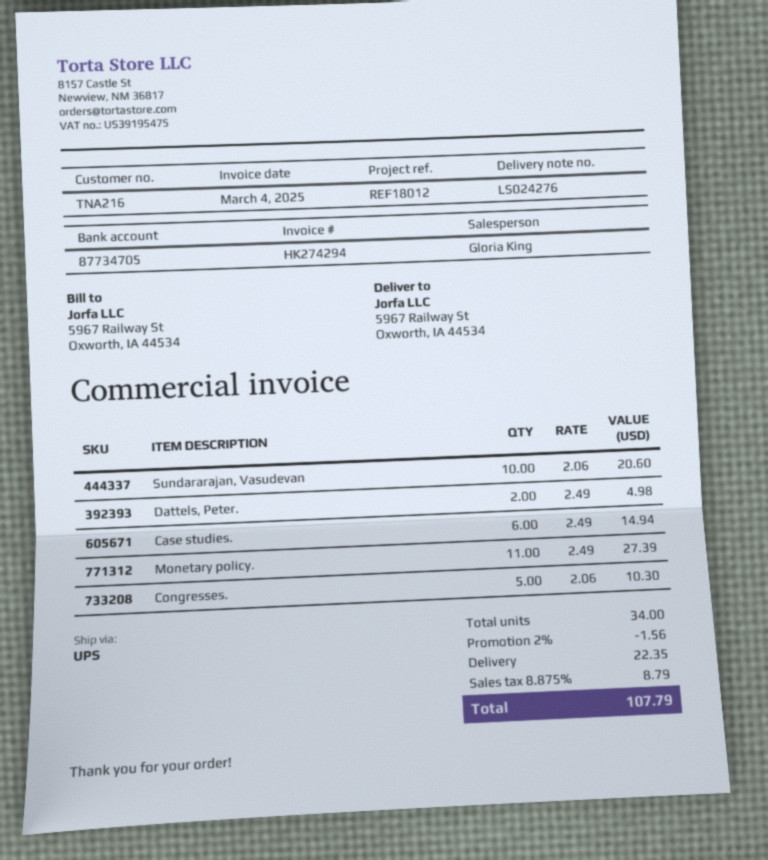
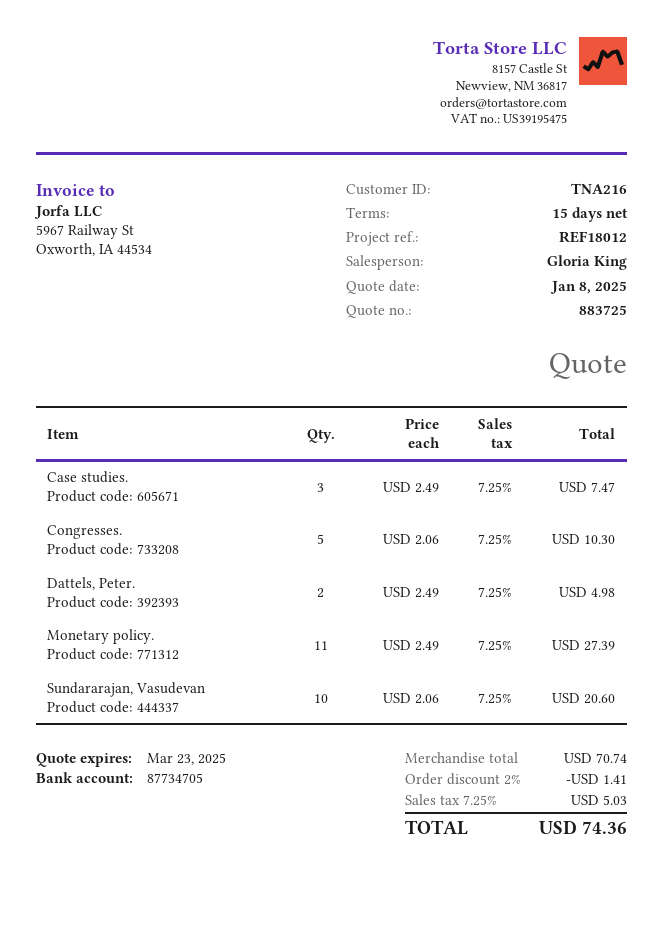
Case studies.: 6 x 2.49 = 14.94 -> 3 x 2.49 = 7.47
discount: 2% = 1.56 -> 2% = 1.41
shipping: 22.35 -> none
tax: 8.875% = 8.79 -> 7.25% = 5.03
total: 107.79 -> 74.36

